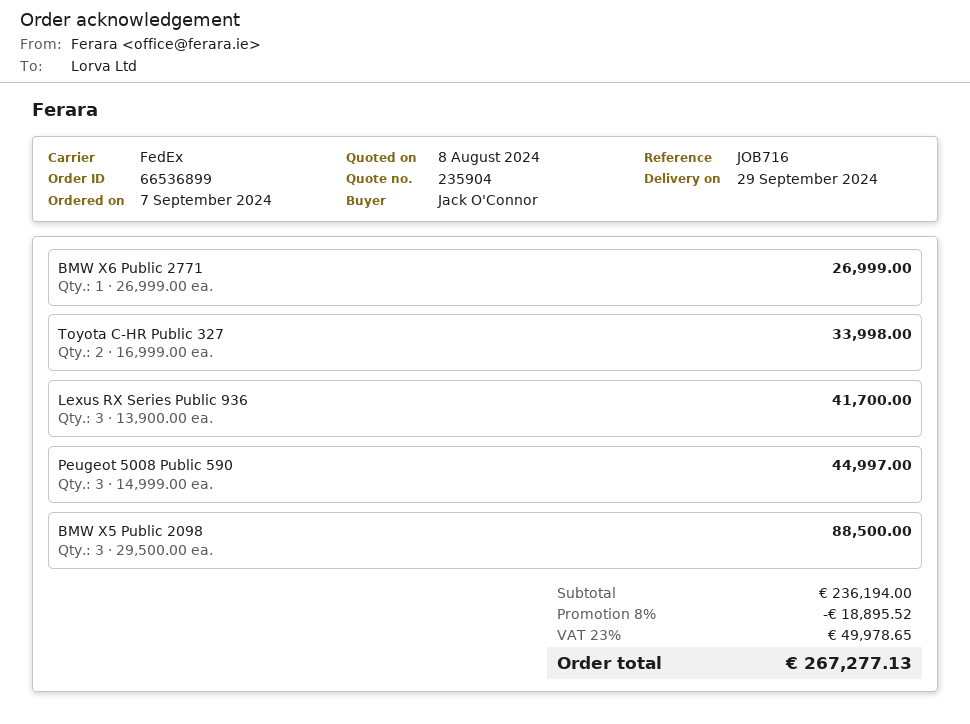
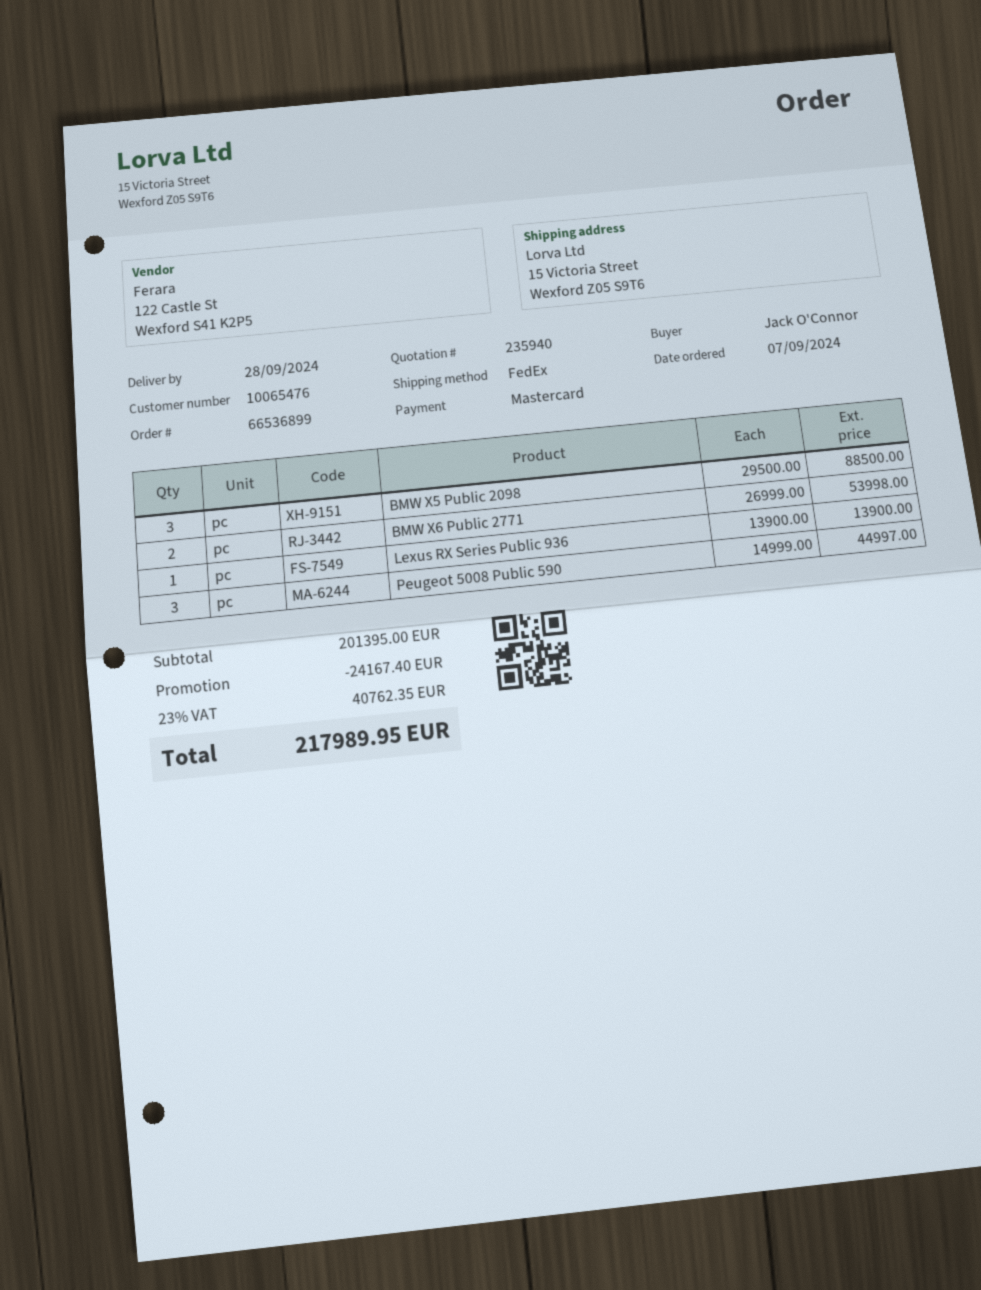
quote number: 235904 -> 235940
delivery date: 2024-09-29 -> 2024-09-28
BMW X6 Public 2771: 1 x 26999.00 = 26999.00 -> 2 x 26999.00 = 53998.00
Toyota C-HR Public 327: 2 x 16999.00 = 33998.00 -> none
Lexus RX Series Public 936: 3 x 13900.00 = 41700.00 -> 1 x 13900.00 = 13900.00
subtotal: 236194.00 -> 201395.00
discount: 18895.52 -> 24167.40
tax: 23% = 49978.65 -> 23% = 40762.35
total: 267277.13 -> 217989.95

